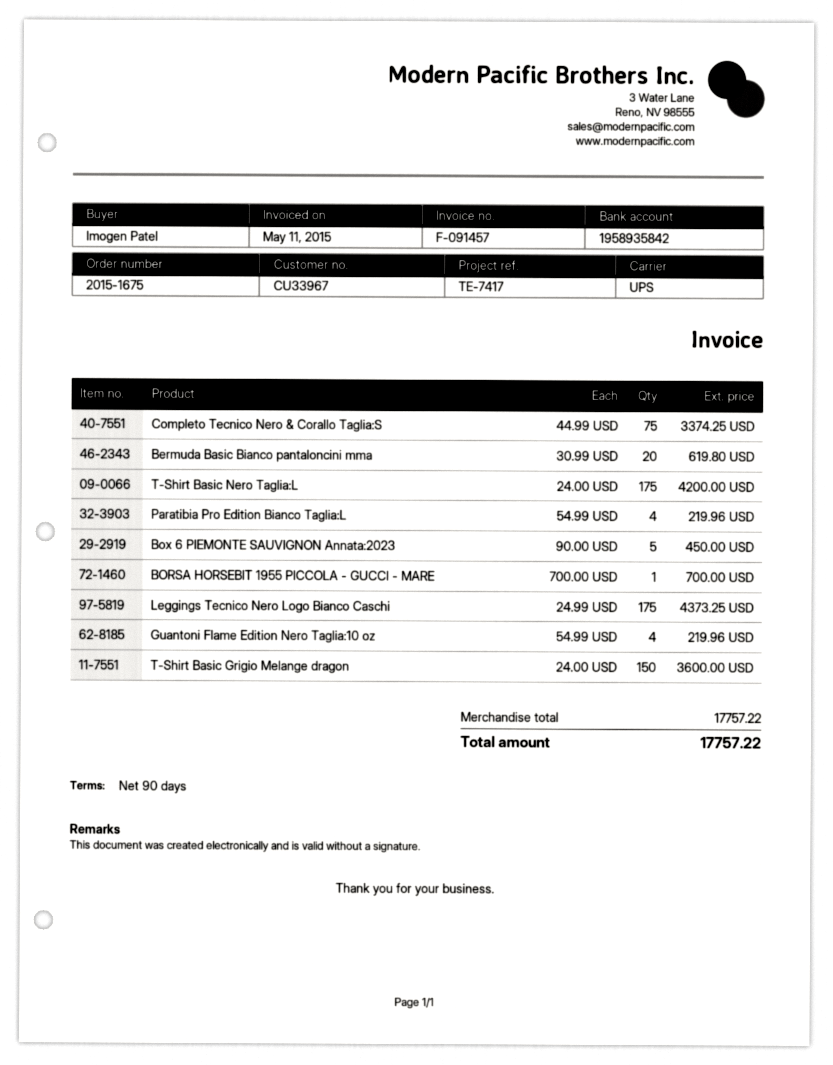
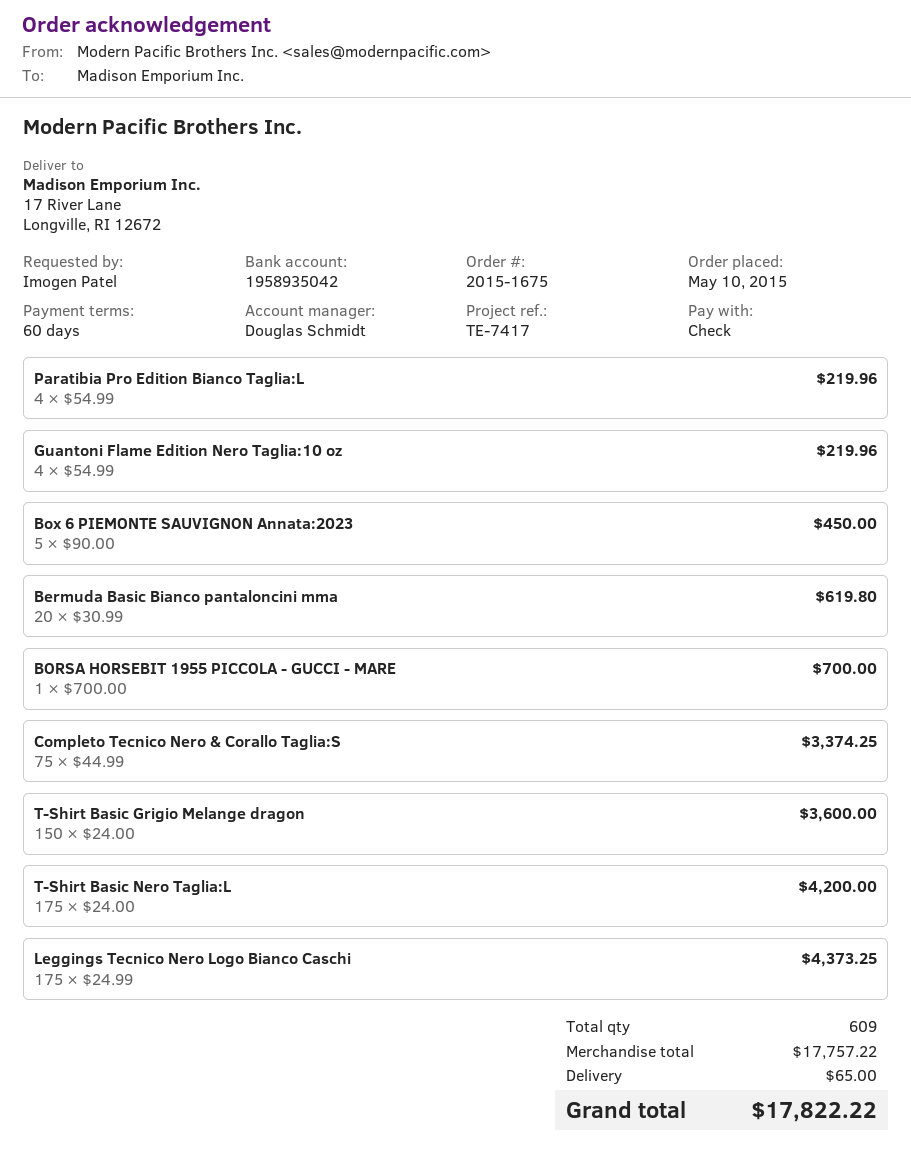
payment terms: 90 days -> 60 days
bank account: 1958935842 -> 1958935042
shipping: none -> 65.00
total: 17757.22 -> 17822.22

